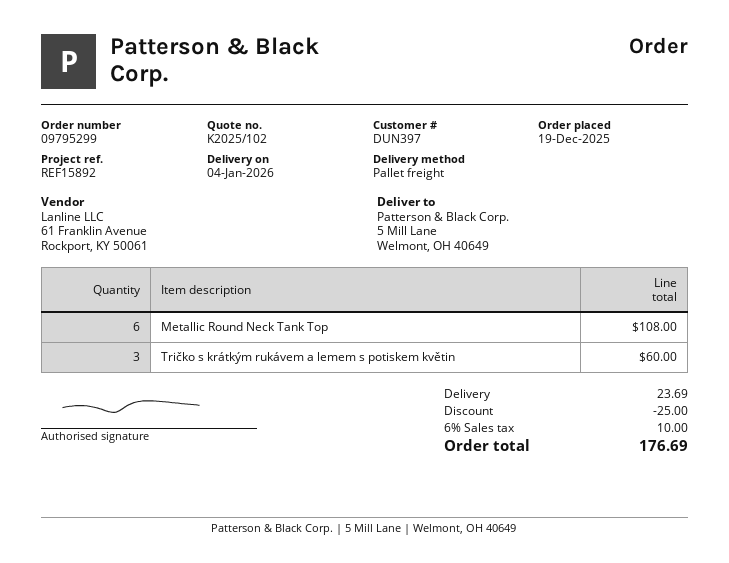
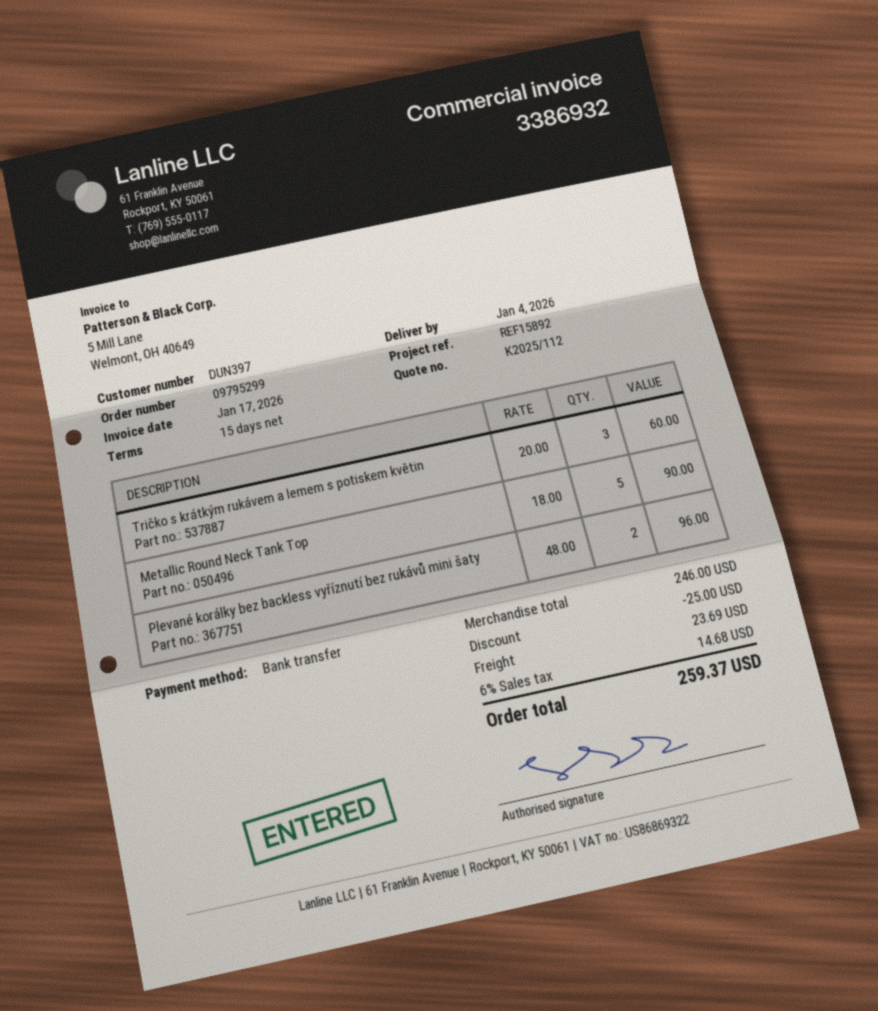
quote number: K2025/102 -> K2025/112
Metallic Round Neck Tank Top: 6 for 108.00 -> 5 for 90.00
Plevané korálky bez backless vyříznutí bez rukávů mini šaty: none -> 2 for 96.00
tax: 6% = 10.00 -> 6% = 14.68
total: 176.69 -> 259.37

